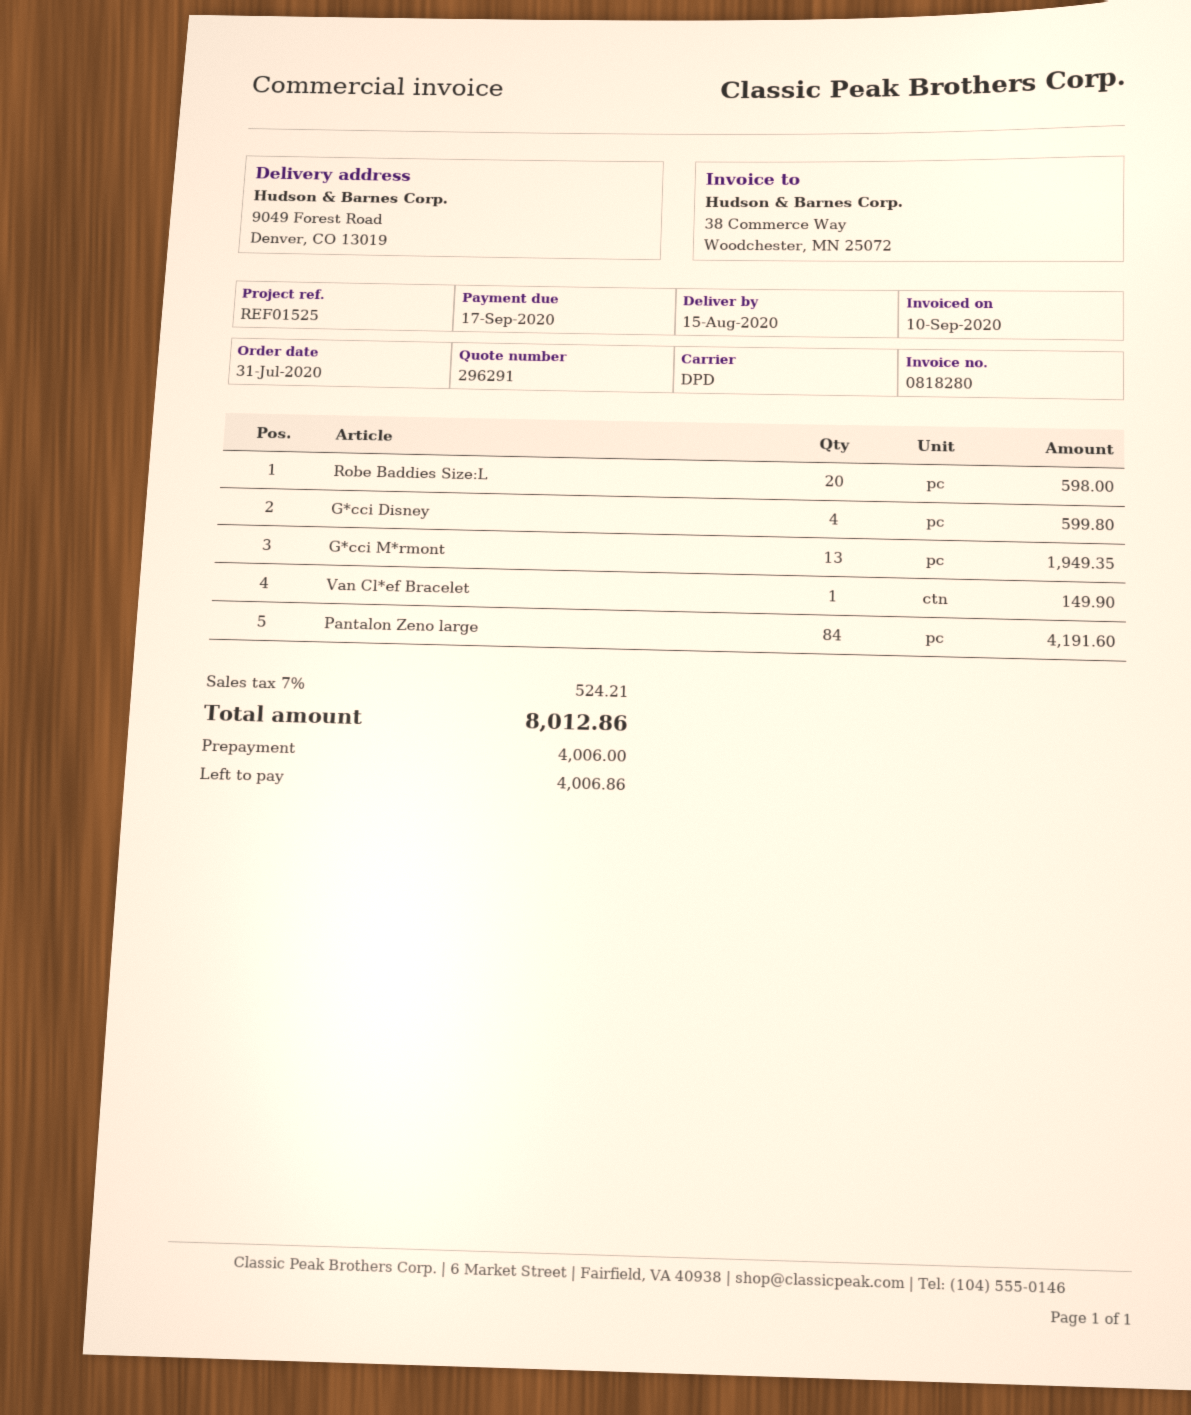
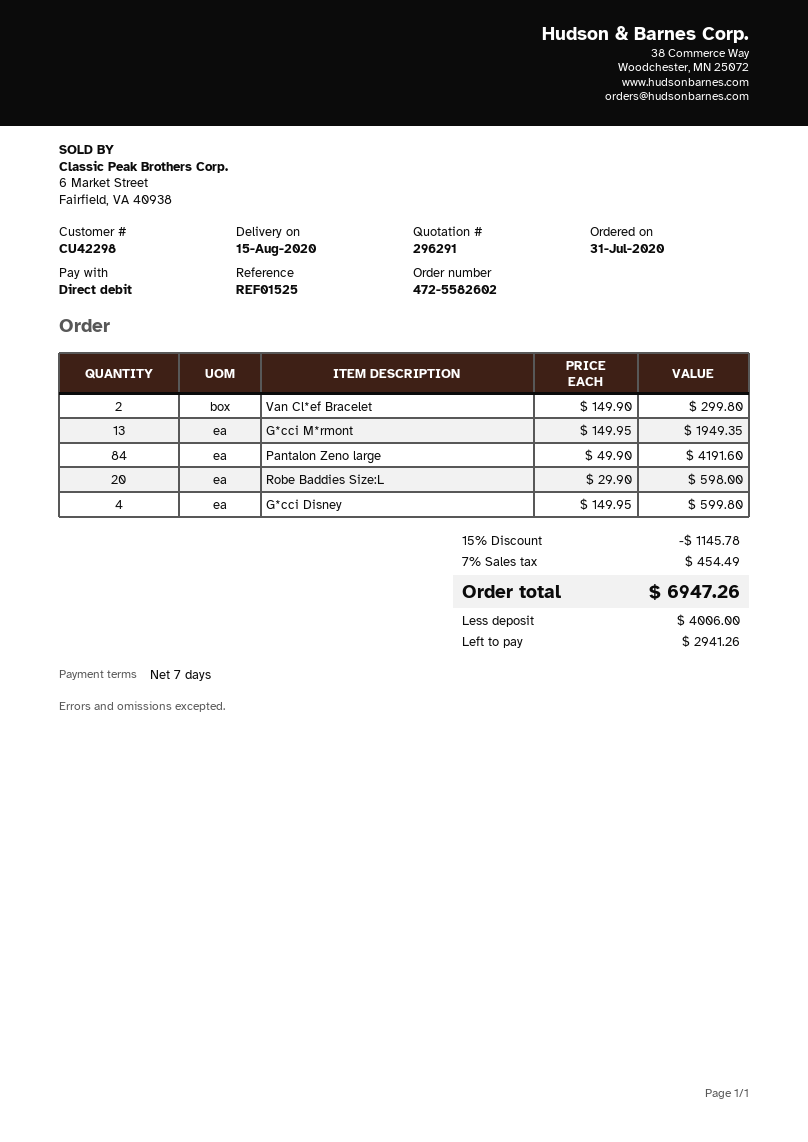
Van Cl*ef Bracelet: 1 for 149.90 -> 2 for 299.80
discount: none -> 15% = 1145.78
tax: 7% = 524.21 -> 7% = 454.49
total: 8012.86 -> 6947.26
balance: 4006.86 -> 2941.26

